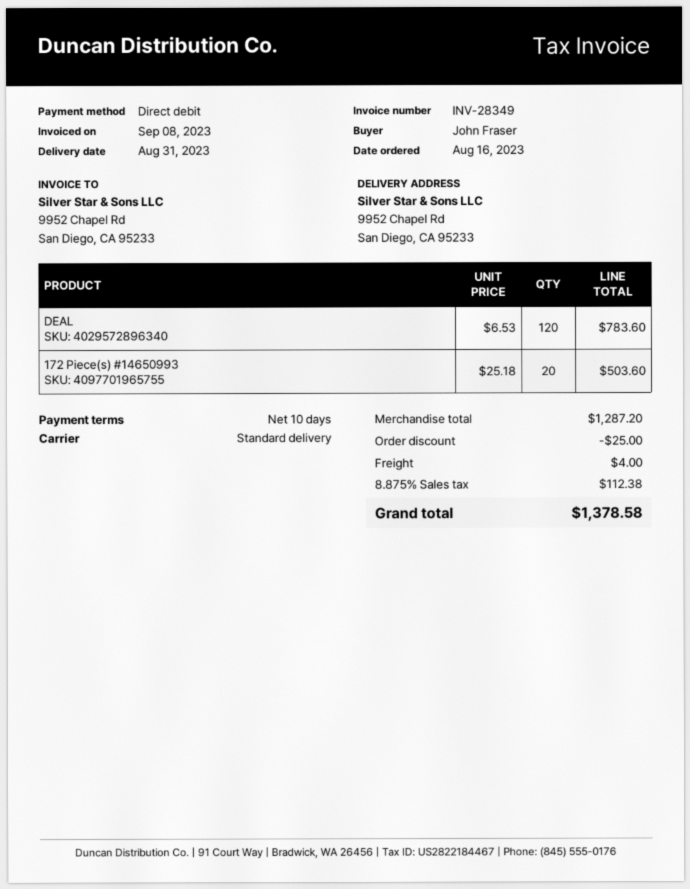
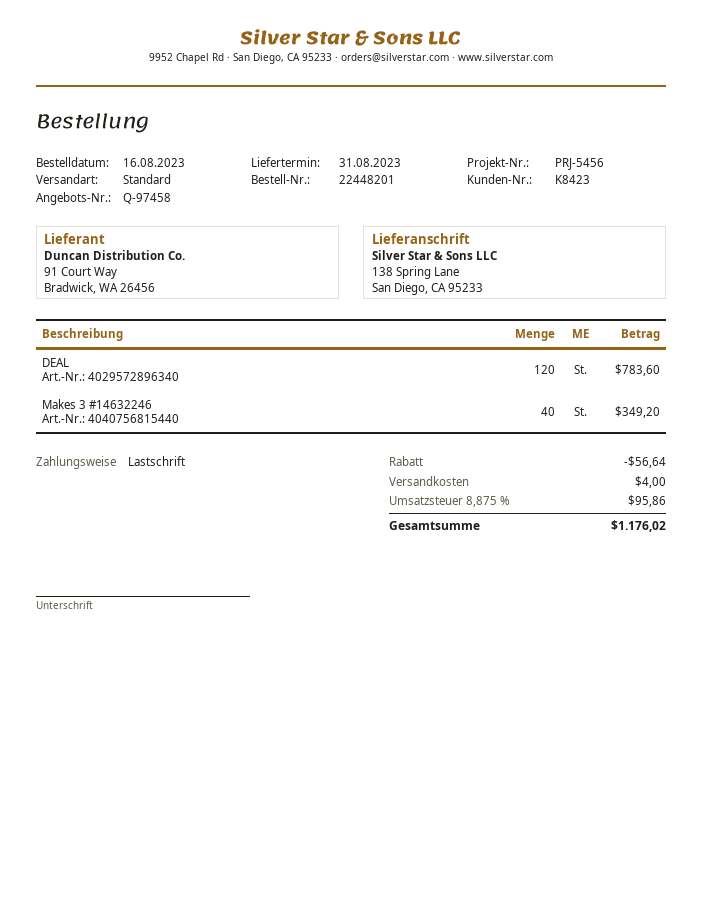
ship to: 9952 Chapel Rd, San Diego, CA 95233 -> 138 Spring Lane, San Diego, CA 95233
172 Piece(s) #14650993: 20 for 503.60 -> none
Makes 3 #14632246: none -> 40 for 349.20
discount: 25.00 -> 56.64
tax: 8.875% = 112.38 -> 8.875% = 95.86
total: 1378.58 -> 1176.02

